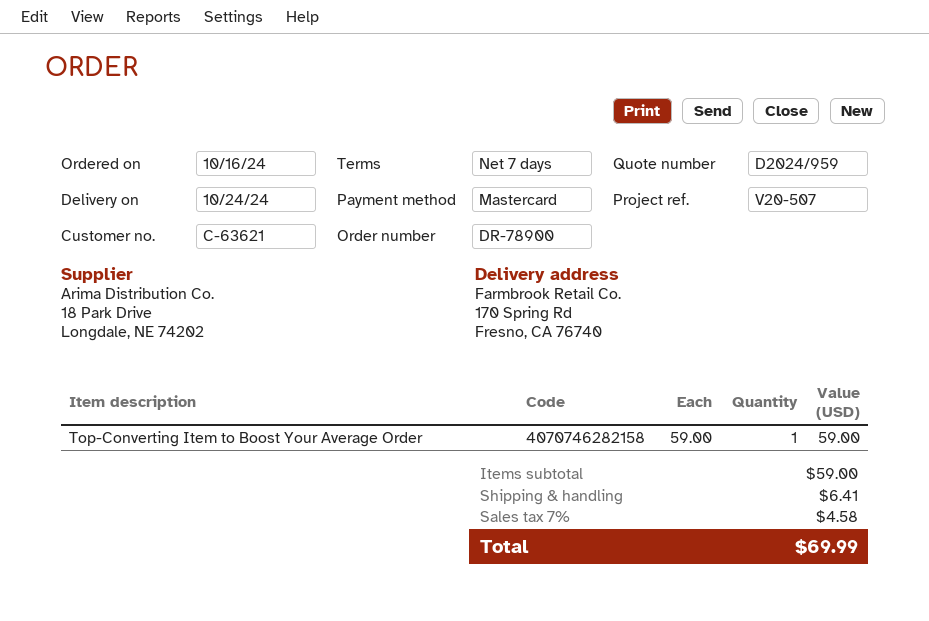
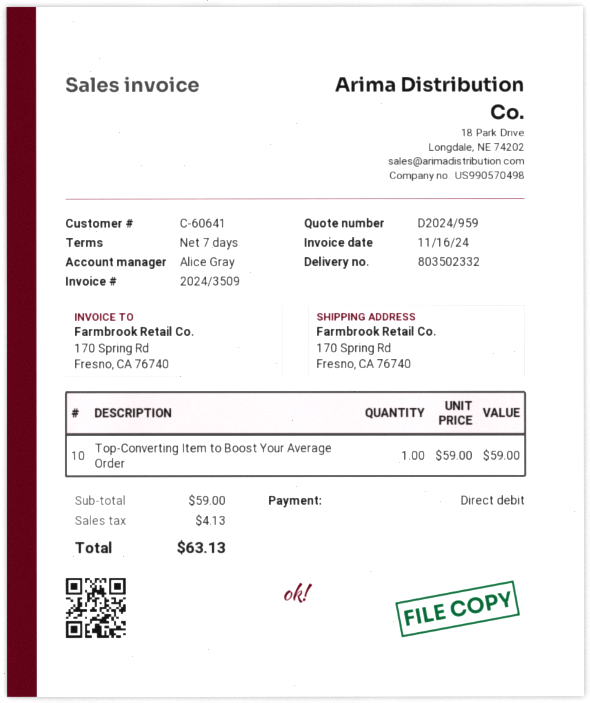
customer number: C-63621 -> C-60641
payment method: Mastercard -> direct debit
shipping: 6.41 -> none
tax: 4.58 -> 4.13
total: 69.99 -> 63.13

